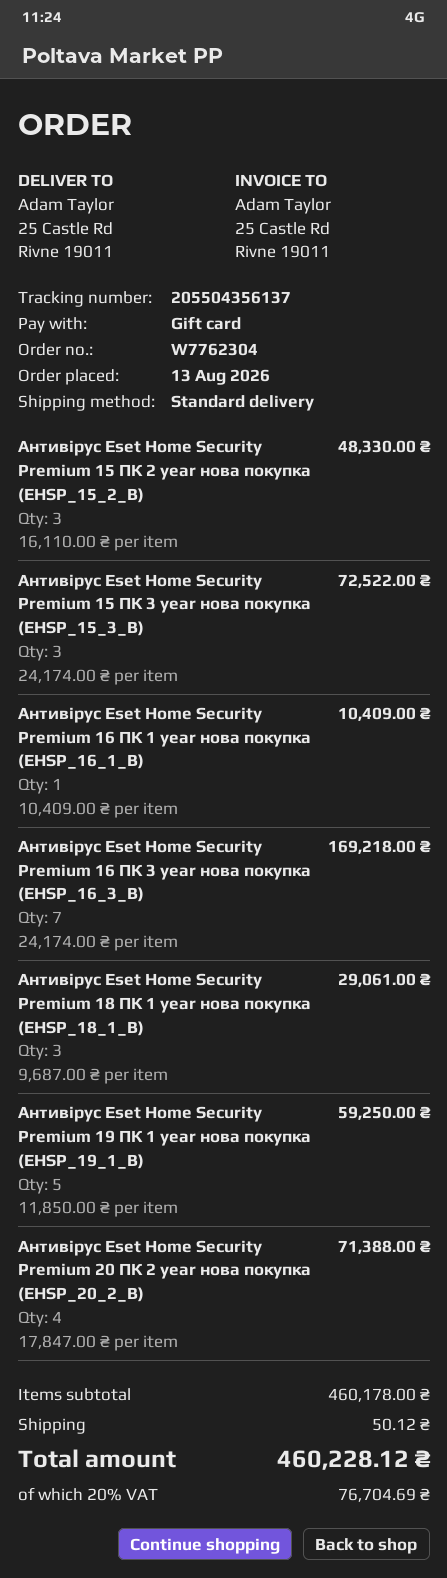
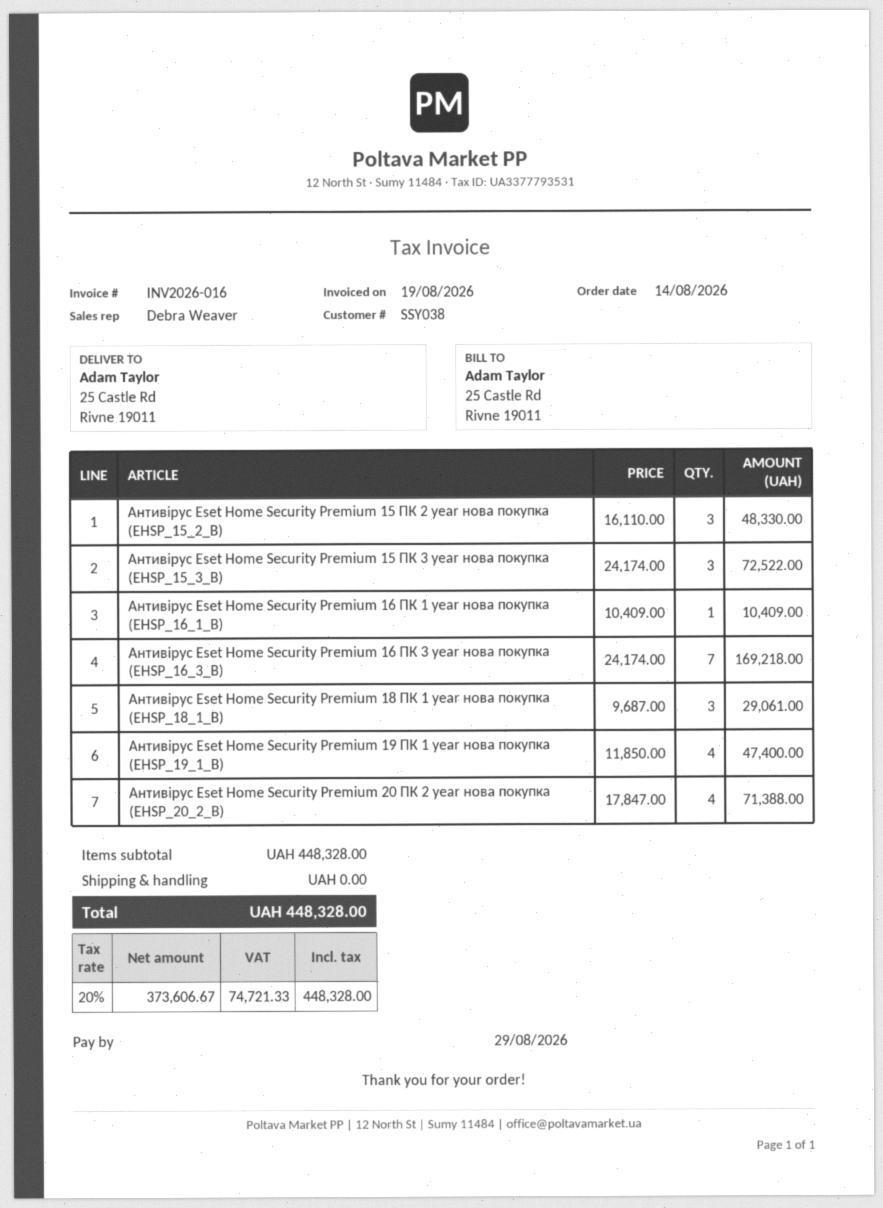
order date: 2026-08-13 -> 2026-08-14
Антивірус Eset Home Security Premium 19 ПК 1 year нова покупка (EHSP_19_1_B): 5 x 11850.00 = 59250.00 -> 4 x 11850.00 = 47400.00
subtotal: 460178.00 -> 448328.00
shipping: 50.12 -> 0.00
tax: 20% = 76704.69 -> 20% = 74721.33
total: 460228.12 -> 448328.00

